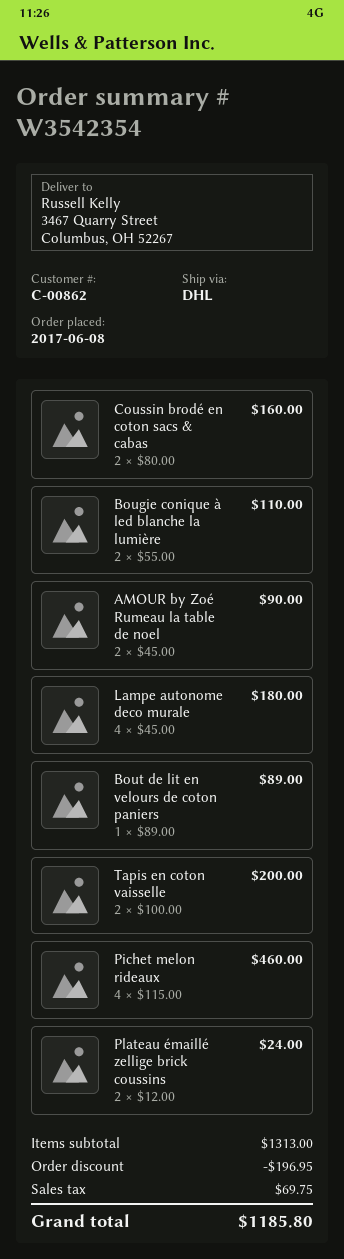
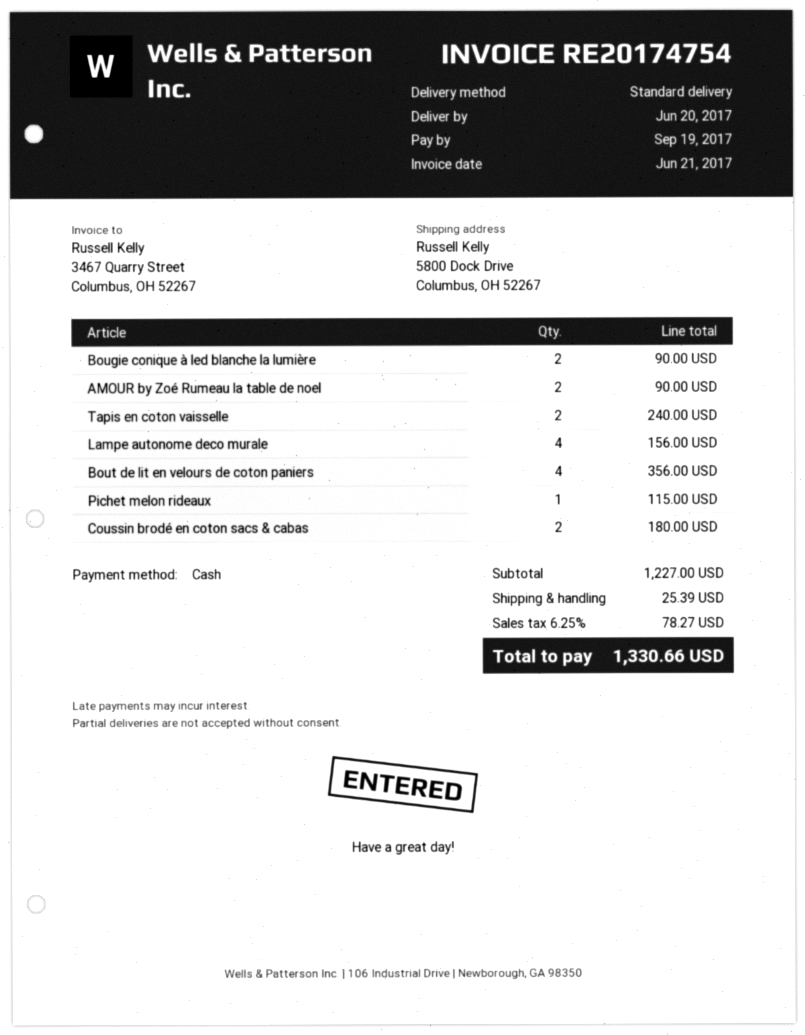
shipping method: DHL -> standard
ship to: 3467 Quarry Street, Columbus, OH 52267 -> 5800 Dock Drive, Columbus, OH 52267
Coussin brodé en coton sacs & cabas: 2 for 160.00 -> 2 for 180.00
Bougie conique à led blanche la lumière: 2 for 110.00 -> 2 for 90.00
Lampe autonome deco murale: 4 for 180.00 -> 4 for 156.00
Bout de lit en velours de coton paniers: 1 for 89.00 -> 4 for 356.00
Tapis en coton vaisselle: 2 for 200.00 -> 2 for 240.00
Pichet melon rideaux: 4 for 460.00 -> 1 for 115.00
Plateau émaillé zellige brick coussins: 2 for 24.00 -> none
subtotal: 1313.00 -> 1227.00
discount: 196.95 -> none
shipping: none -> 25.39
tax: 69.75 -> 78.27
total: 1185.80 -> 1330.66

